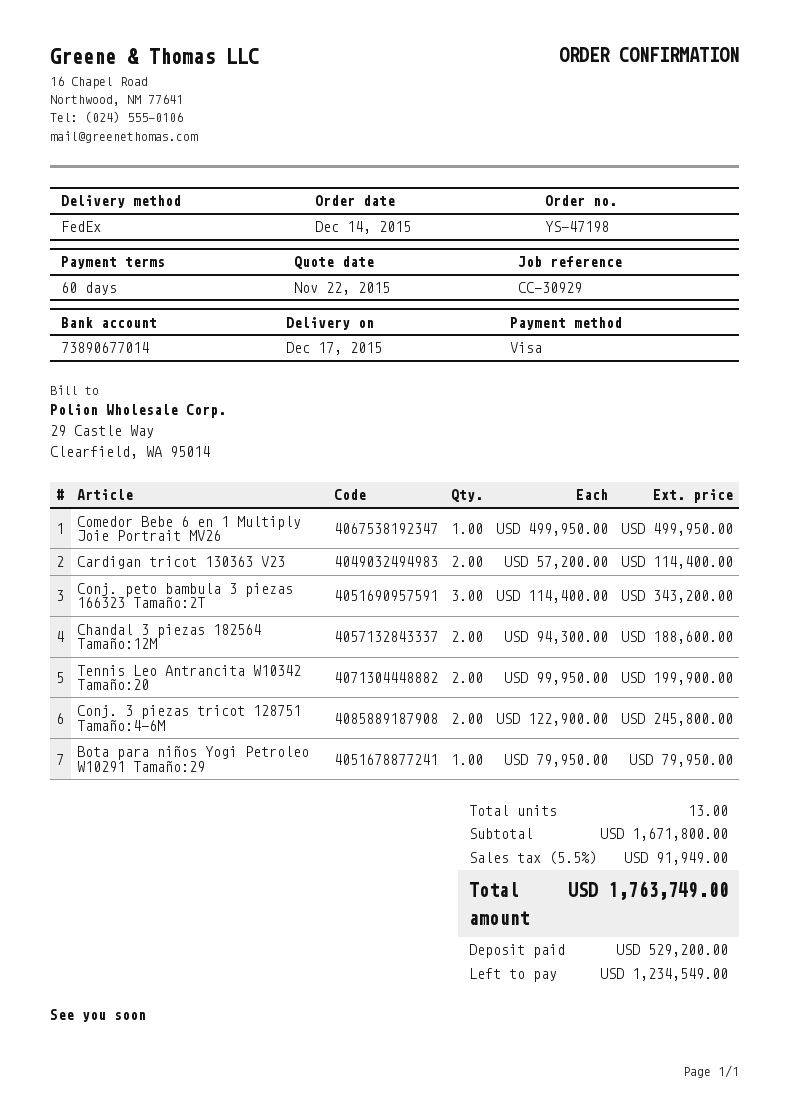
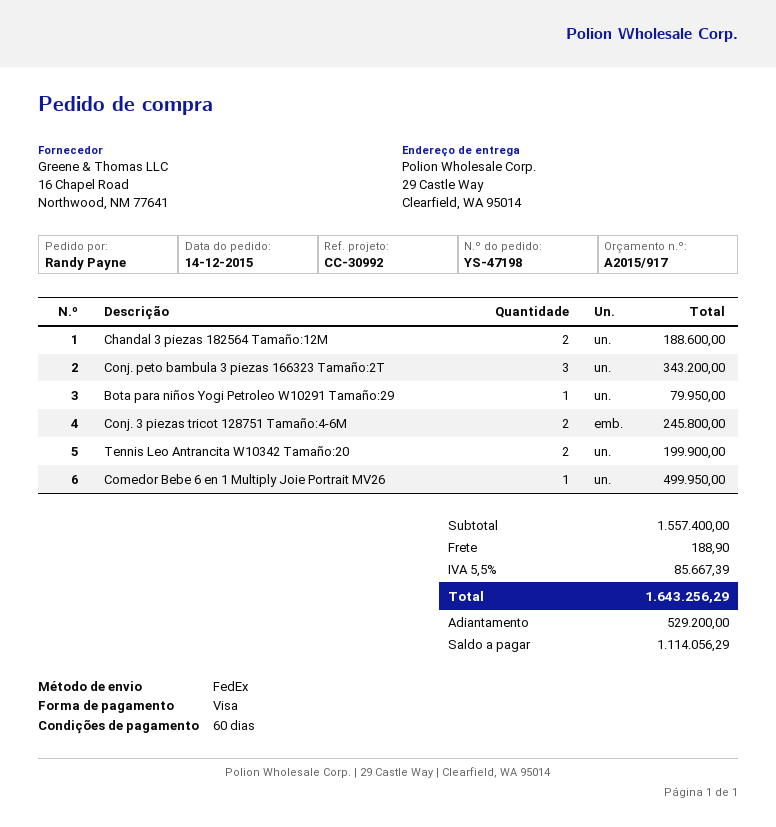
reference: CC-30929 -> CC-30992
Cardigan tricot 130363 V23: 2 for 114400.00 -> none
subtotal: 1671800.00 -> 1557400.00
shipping: none -> 188.90
tax: 5.5% = 91949.00 -> 5.5% = 85667.39
total: 1763749.00 -> 1643256.29
balance: 1234549.00 -> 1114056.29

